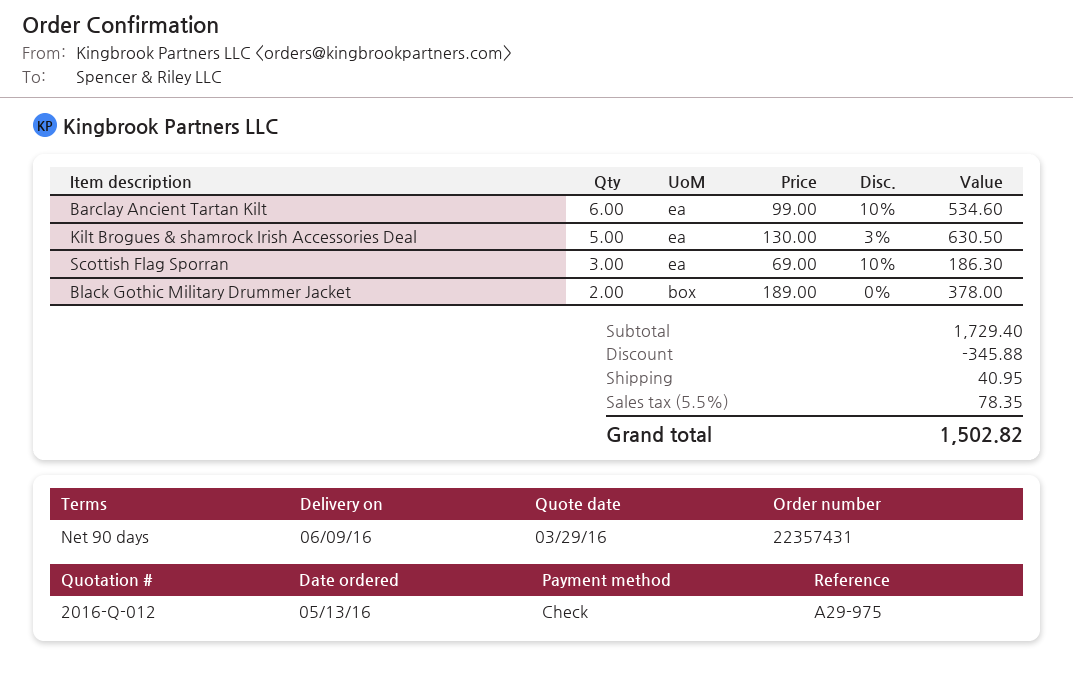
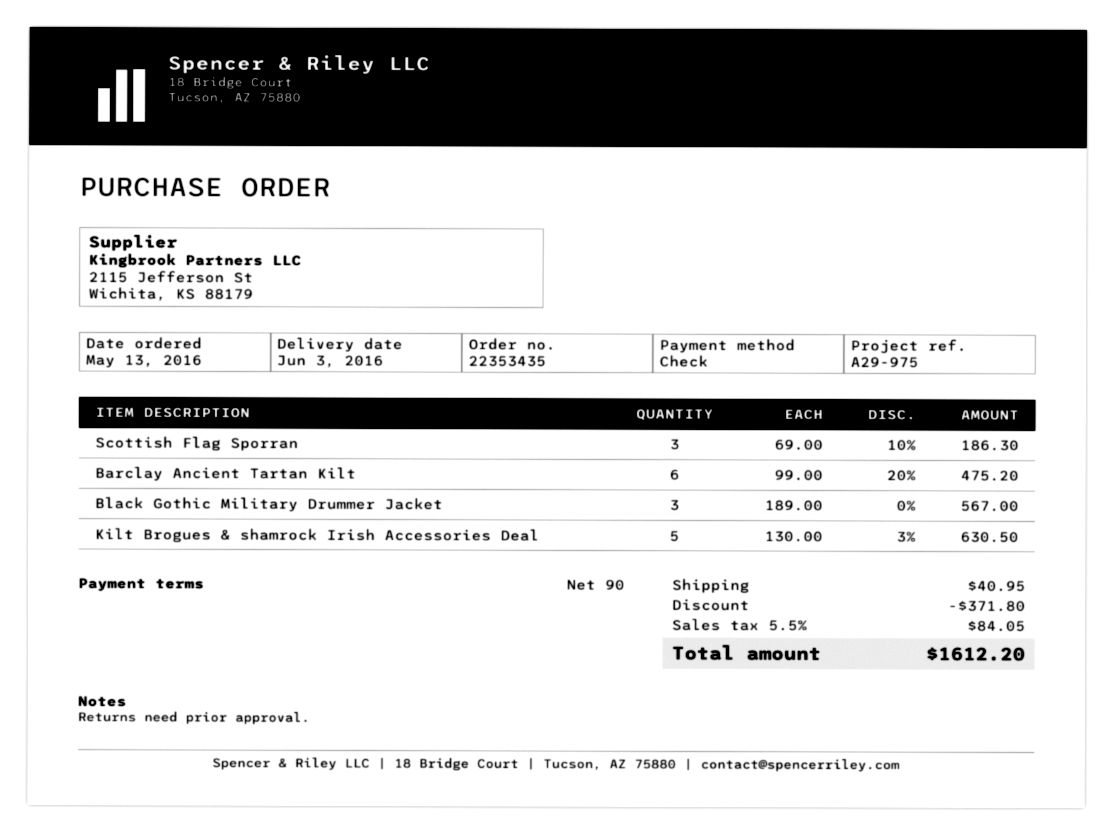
order number: 22357431 -> 22353435
delivery date: 2016-06-09 -> 2016-06-03
Barclay Ancient Tartan Kilt: 6 x 99.00 - 10% = 534.60 -> 6 x 99.00 - 20% = 475.20
Black Gothic Military Drummer Jacket: 2 x 189.00 = 378.00 -> 3 x 189.00 = 567.00
discount: 345.88 -> 371.80
tax: 5.5% = 78.35 -> 5.5% = 84.05
total: 1502.82 -> 1612.20

